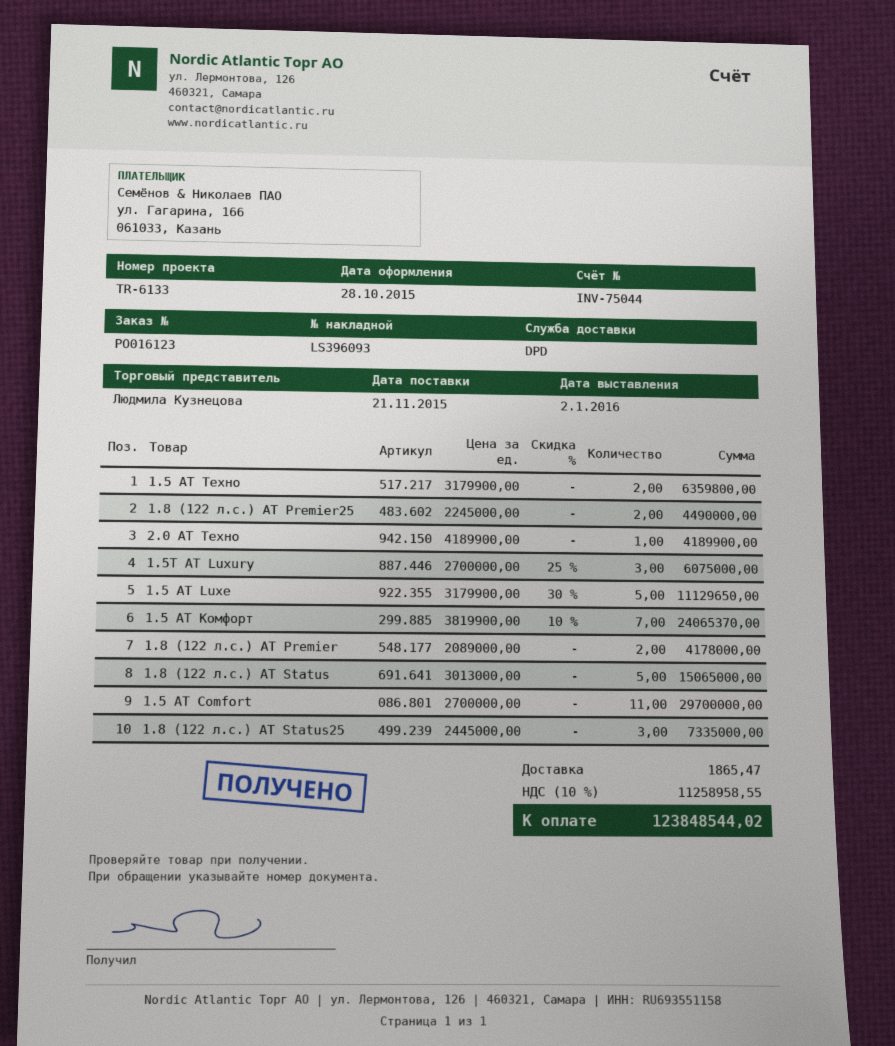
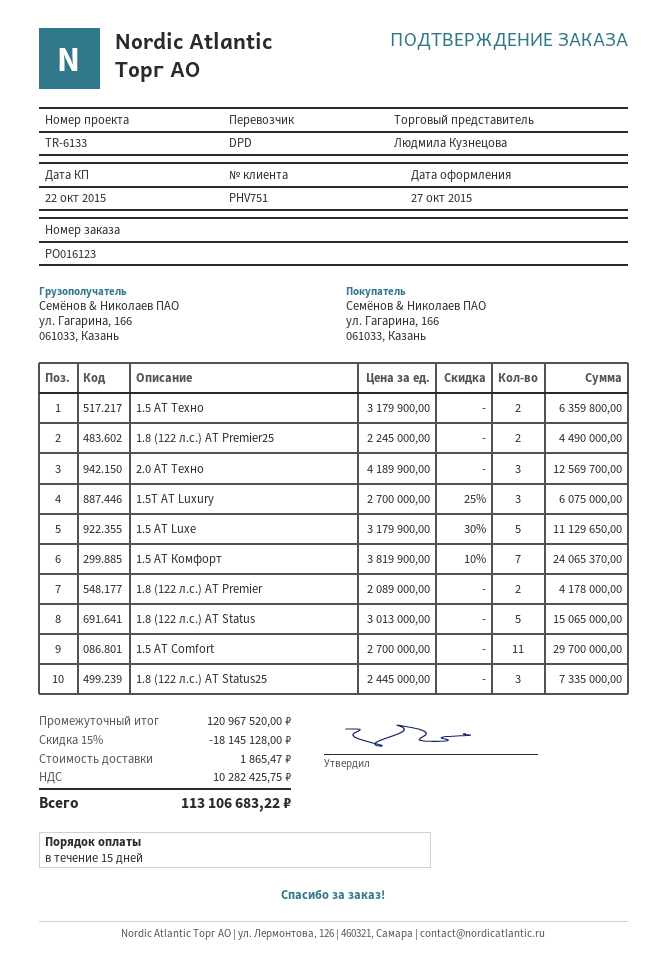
order date: 2015-10-28 -> 2015-10-27
2.0 AT Техно: 1 x 4189900.00 = 4189900.00 -> 3 x 4189900.00 = 12569700.00
discount: none -> 15% = 18145128.00
tax: 11258958.55 -> 10282425.75
total: 123848544.02 -> 113106683.22

